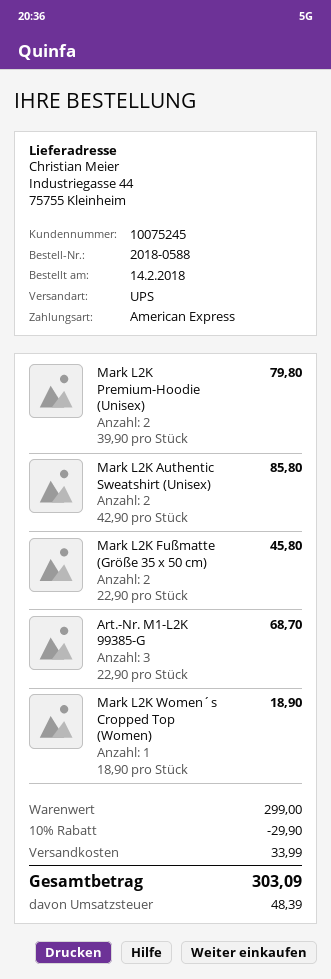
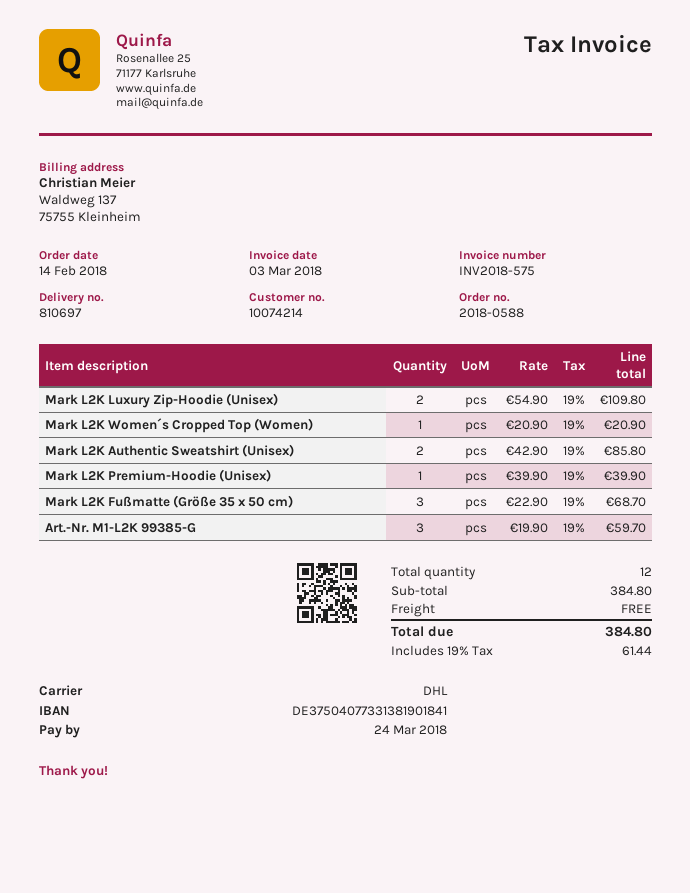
customer number: 10075245 -> 10074214
shipping method: UPS -> DHL
Mark L2K Premium-Hoodie (Unisex): 2 x 39.90 = 79.80 -> 1 x 39.90 = 39.90
Mark L2K Fußmatte (Größe 35 x 50 cm): 2 x 22.90 = 45.80 -> 3 x 22.90 = 68.70
Art.-Nr. M1-L2K 99385-G: 3 x 22.90 = 68.70 -> 3 x 19.90 = 59.70
Mark L2K Women´s Cropped Top (Women): 1 x 18.90 = 18.90 -> 1 x 20.90 = 20.90
Mark L2K Luxury Zip-Hoodie (Unisex): none -> 2 x 54.90 = 109.80
subtotal: 299.00 -> 384.80
discount: 10% = 29.90 -> none
shipping: 33.99 -> 0.00
tax: 48.39 -> 61.44
total: 303.09 -> 384.80

